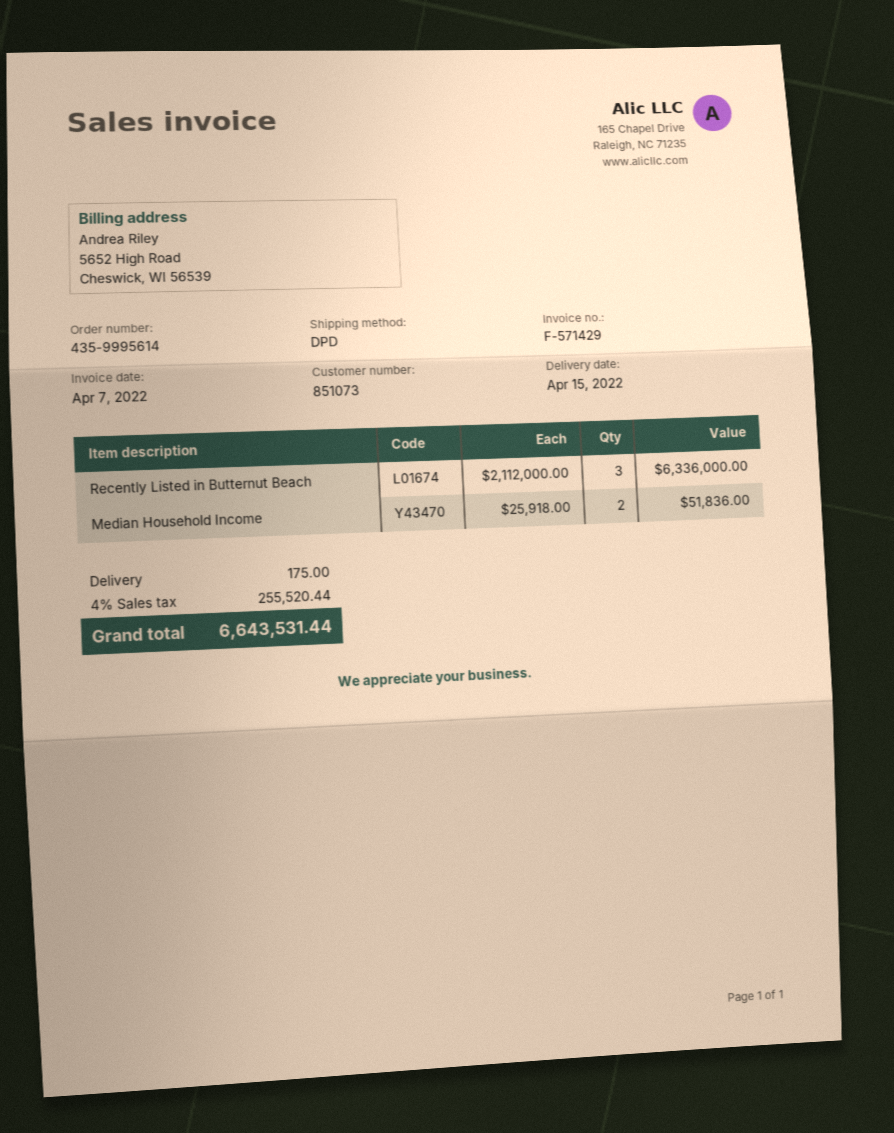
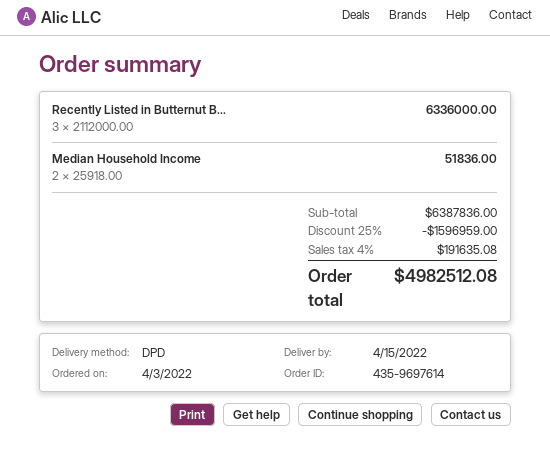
order number: 435-9995614 -> 435-9697614
discount: none -> 25% = 1596959.00
shipping: 175.00 -> none
tax: 4% = 255520.44 -> 4% = 191635.08
total: 6643531.44 -> 4982512.08

